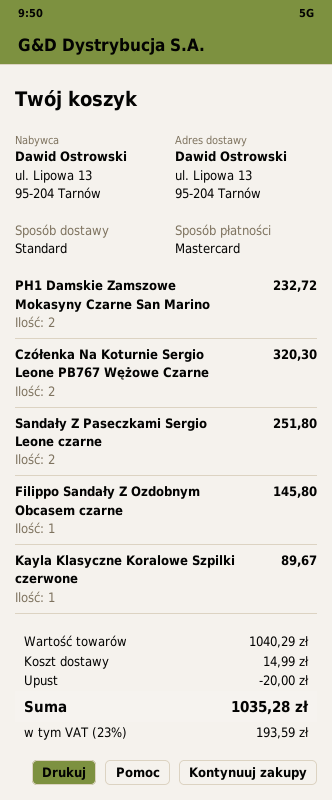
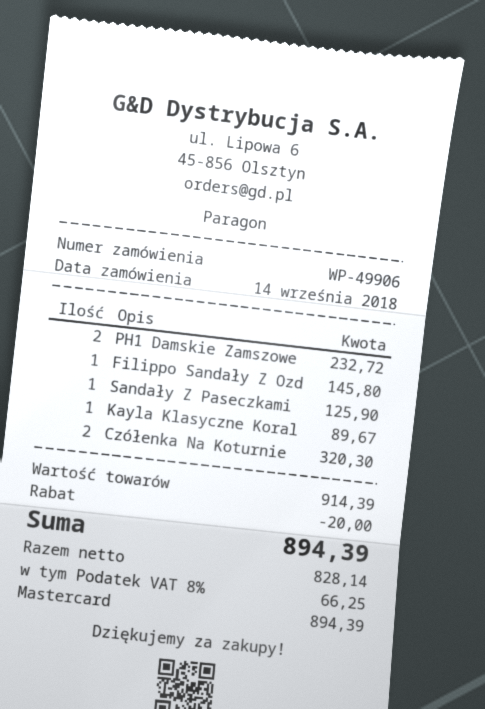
Sandały Z Paseczkami Sergio Leone czarne: 2 for 251.80 -> 1 for 125.90
subtotal: 1040.29 -> 914.39
shipping: 14.99 -> none
tax: 23% = 193.59 -> 8% = 66.25
total: 1035.28 -> 894.39

